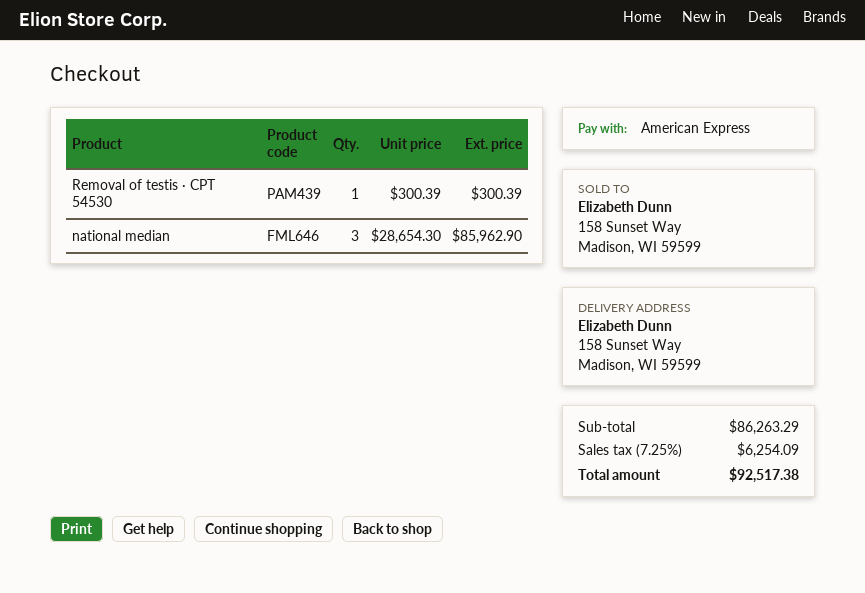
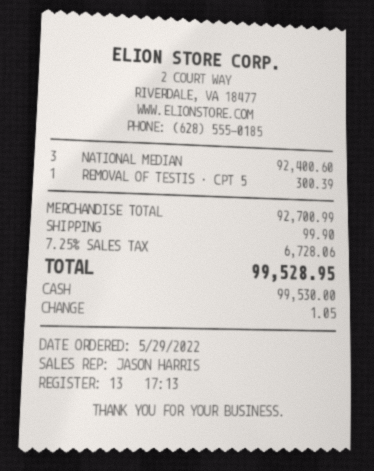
payment method: American Express -> cash
national median: 3 for 85962.90 -> 3 for 92400.60
subtotal: 86263.29 -> 92700.99
shipping: none -> 99.90
tax: 7.25% = 6254.09 -> 7.25% = 6728.06
total: 92517.38 -> 99528.95

